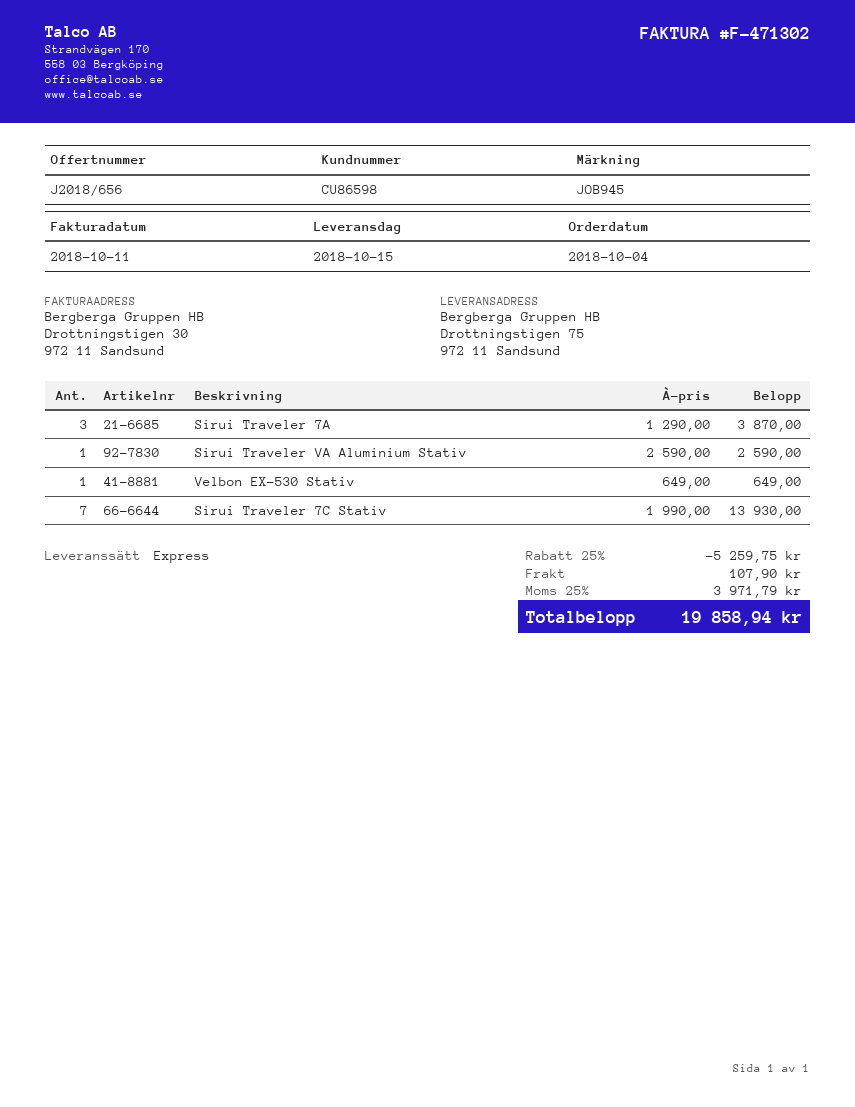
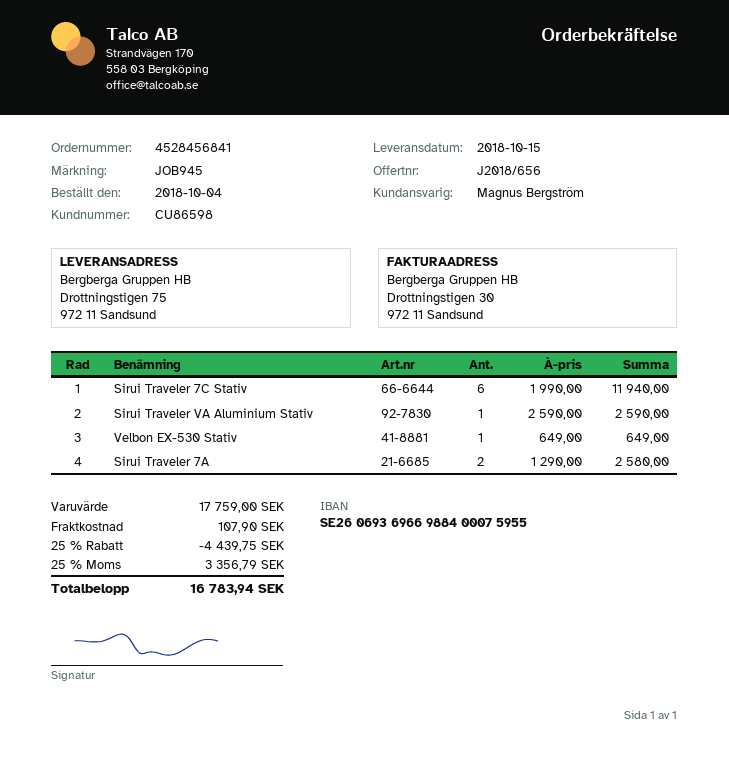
Sirui Traveler 7A: 3 x 1290.00 = 3870.00 -> 2 x 1290.00 = 2580.00
Sirui Traveler 7C Stativ: 7 x 1990.00 = 13930.00 -> 6 x 1990.00 = 11940.00
discount: 25% = 5259.75 -> 25% = 4439.75
tax: 25% = 3971.79 -> 25% = 3356.79
total: 19858.94 -> 16783.94

